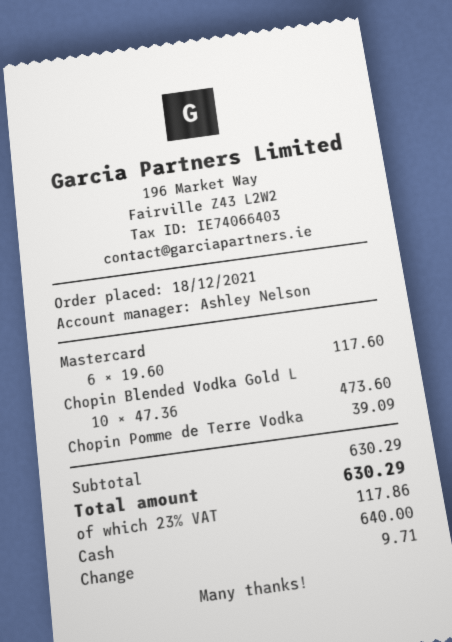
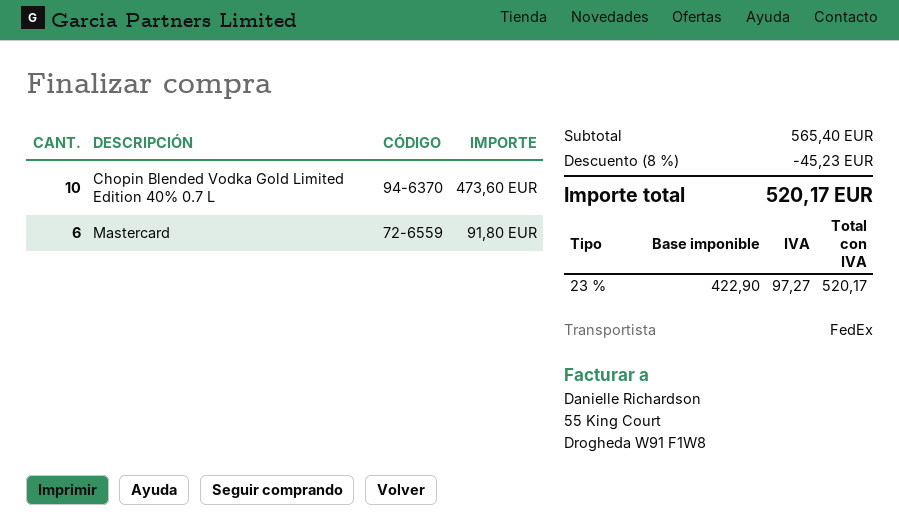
Mastercard: 6 for 117.60 -> 6 for 91.80
Chopin Pomme de Terre Vodka: 1 for 39.09 -> none
subtotal: 630.29 -> 565.40
discount: none -> 8% = 45.23
tax: 23% = 117.86 -> 23% = 97.27
total: 630.29 -> 520.17

